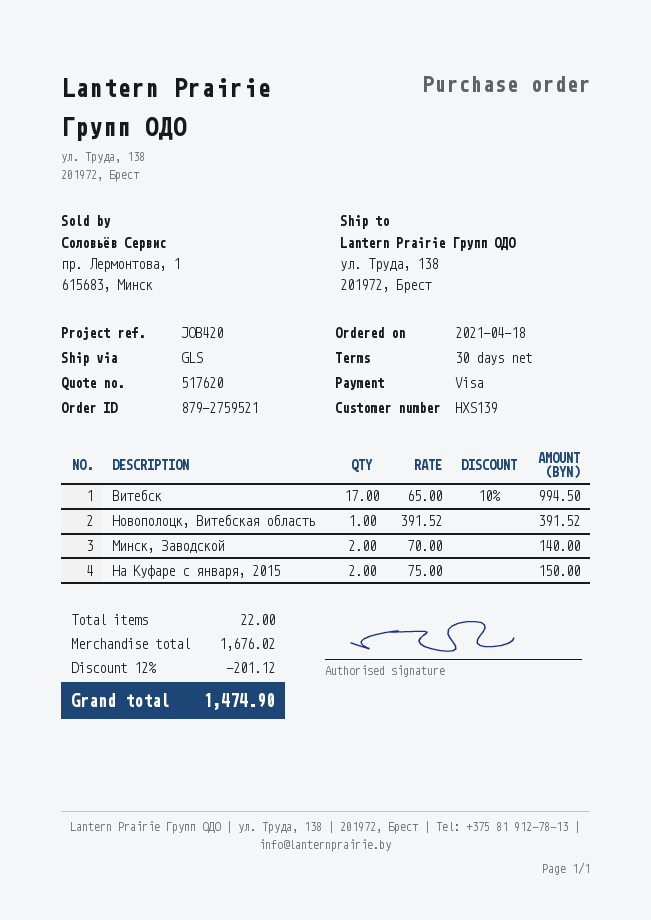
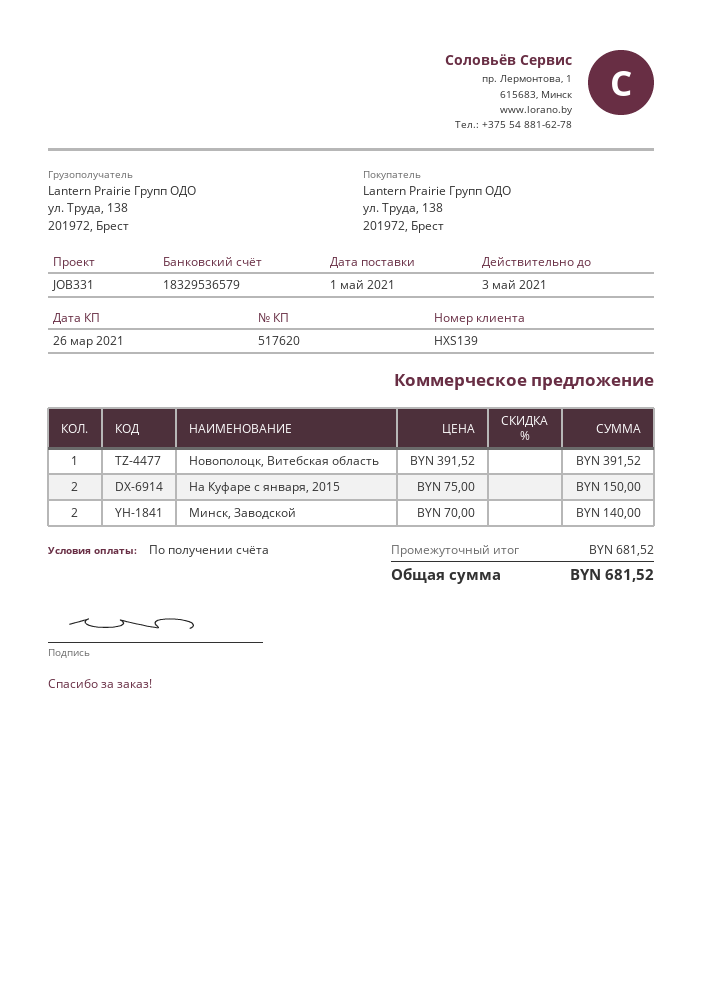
payment terms: 30 days -> on receipt
reference: JOB420 -> JOB331
Витебск: 17 x 65.00 - 10% = 994.50 -> none
subtotal: 1676.02 -> 681.52
discount: 12% = 201.12 -> none
total: 1474.90 -> 681.52

